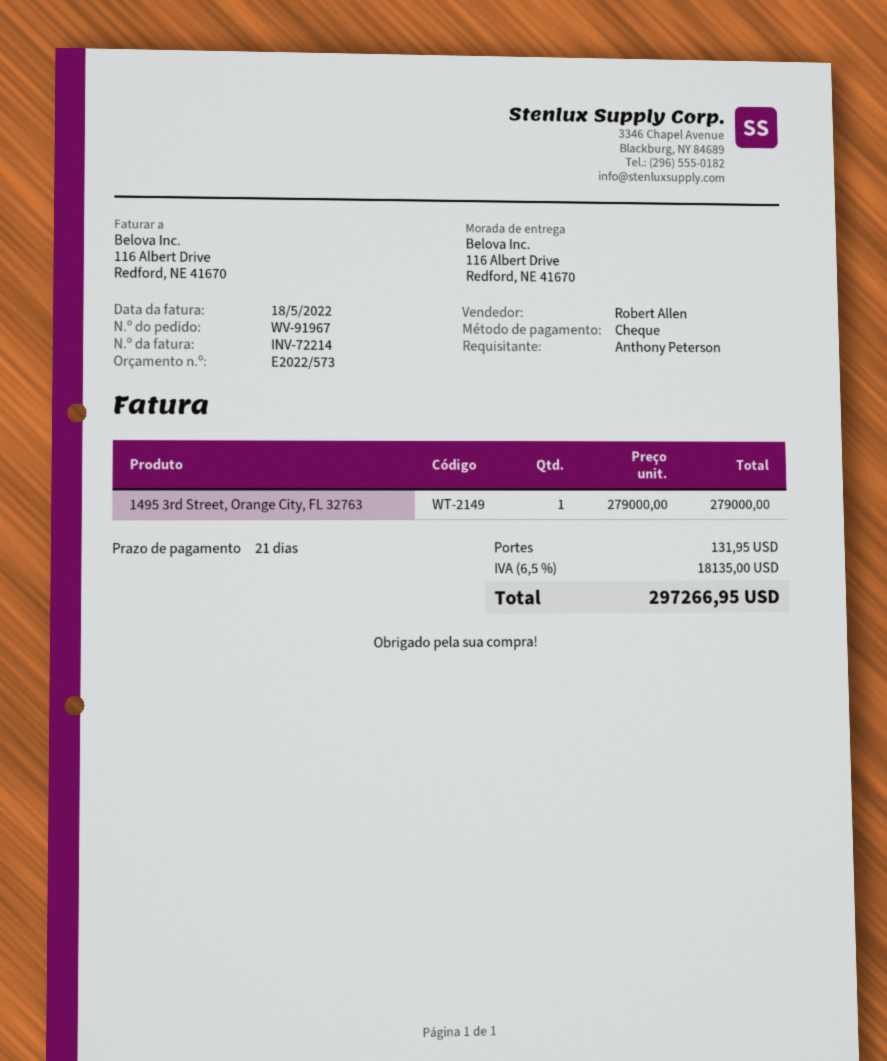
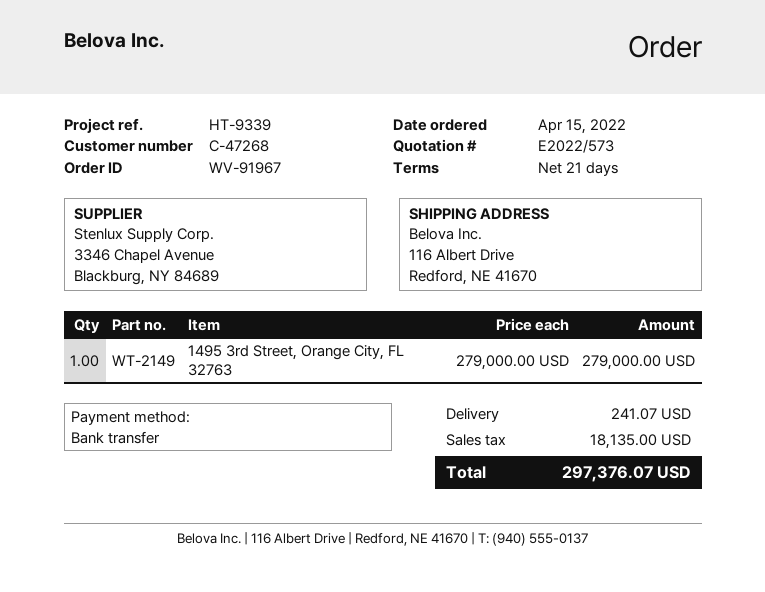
payment method: cheque -> bank transfer
shipping: 131.95 -> 241.07
total: 297266.95 -> 297376.07

